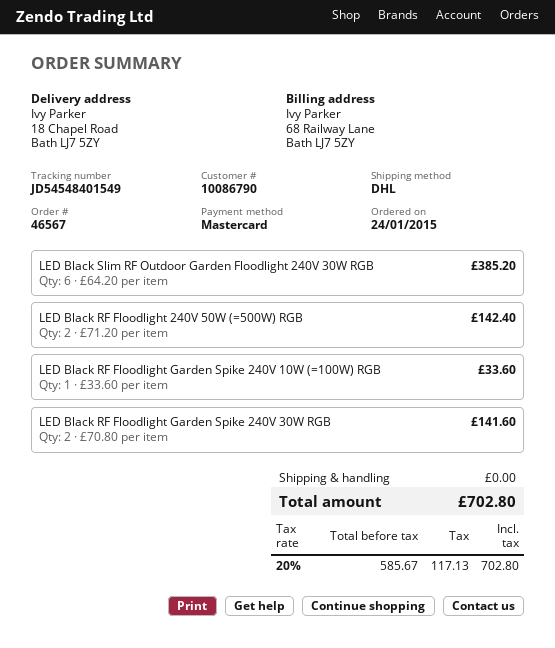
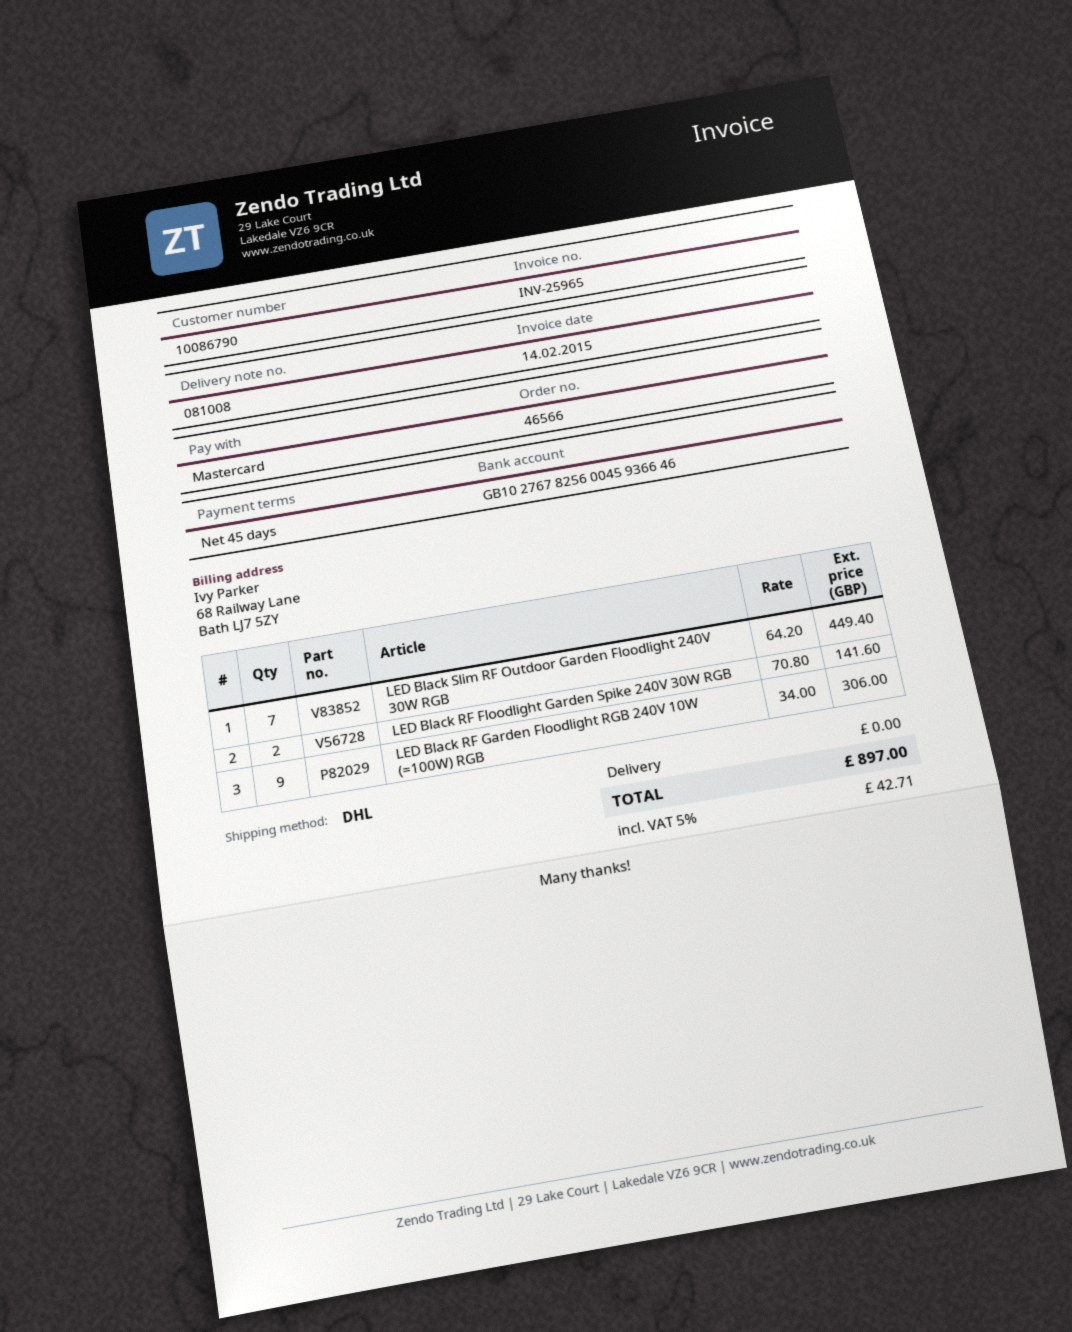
order number: 46567 -> 46566
LED Black Slim RF Outdoor Garden Floodlight 240V 30W RGB: 6 x 64.20 = 385.20 -> 7 x 64.20 = 449.40
LED Black RF Floodlight 240V 50W (=500W) RGB: 2 x 71.20 = 142.40 -> none
LED Black RF Floodlight Garden Spike 240V 10W (=100W) RGB: 1 x 33.60 = 33.60 -> none
LED Black RF Garden Floodlight RGB 240V 10W (=100W) RGB: none -> 9 x 34.00 = 306.00
tax: 20% = 117.13 -> 5% = 42.71
total: 702.80 -> 897.00

